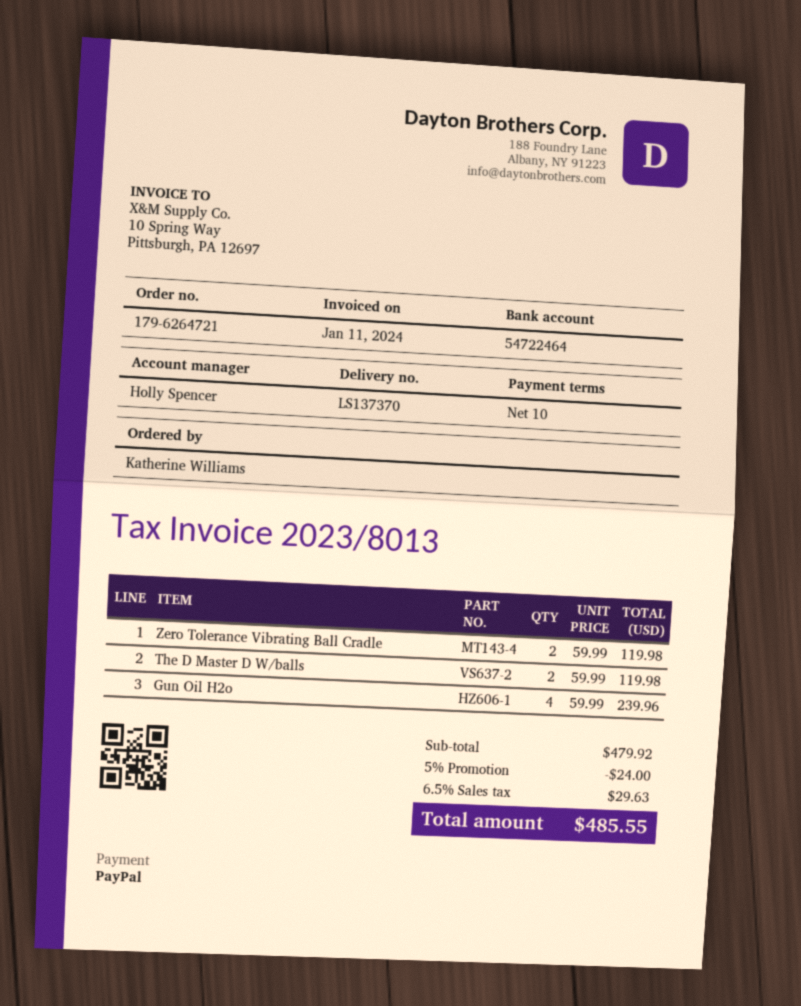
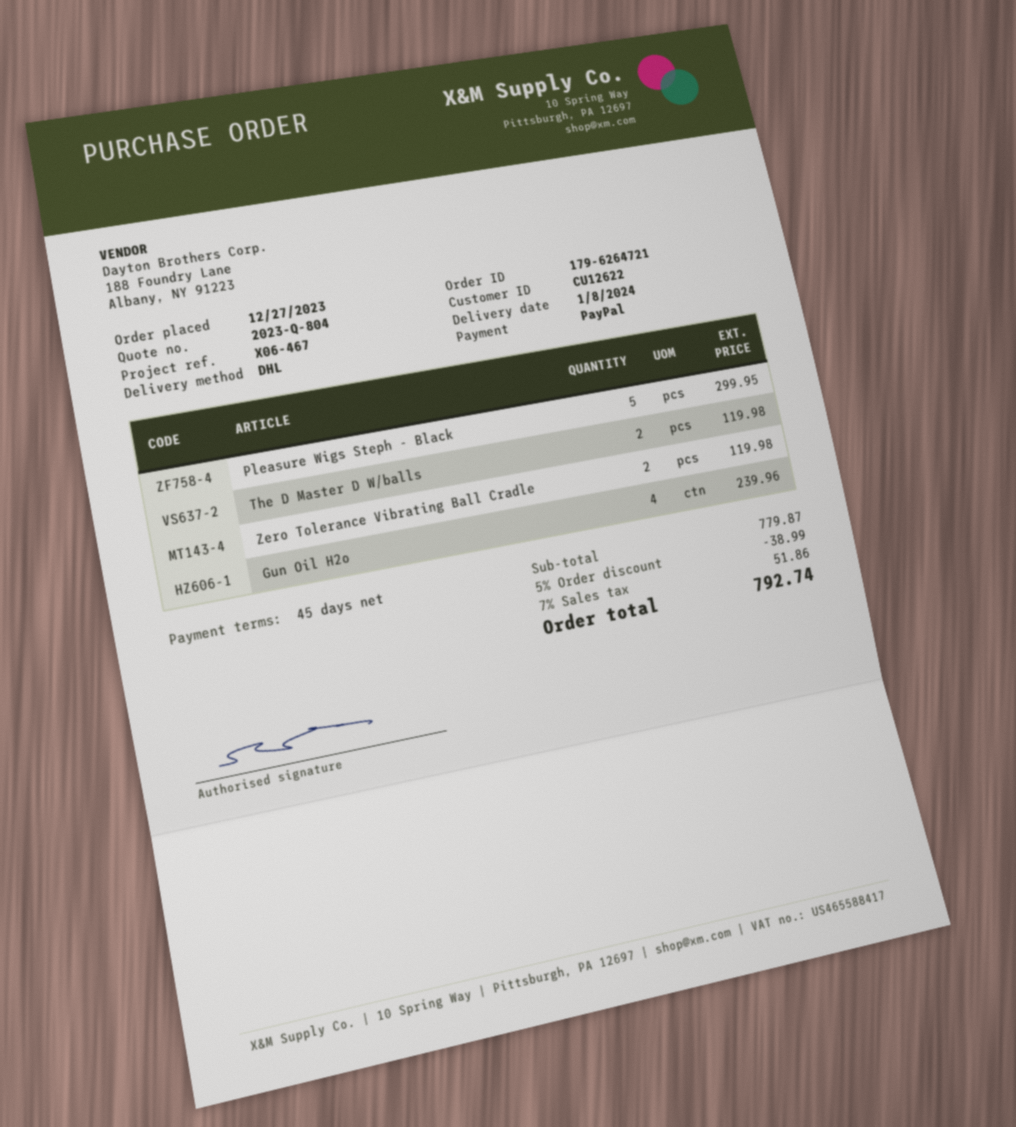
payment terms: 10 days -> 45 days
Pleasure Wigs Steph - Black: none -> 5 for 299.95
subtotal: 479.92 -> 779.87
discount: 5% = 24.00 -> 5% = 38.99
tax: 6.5% = 29.63 -> 7% = 51.86
total: 485.55 -> 792.74

